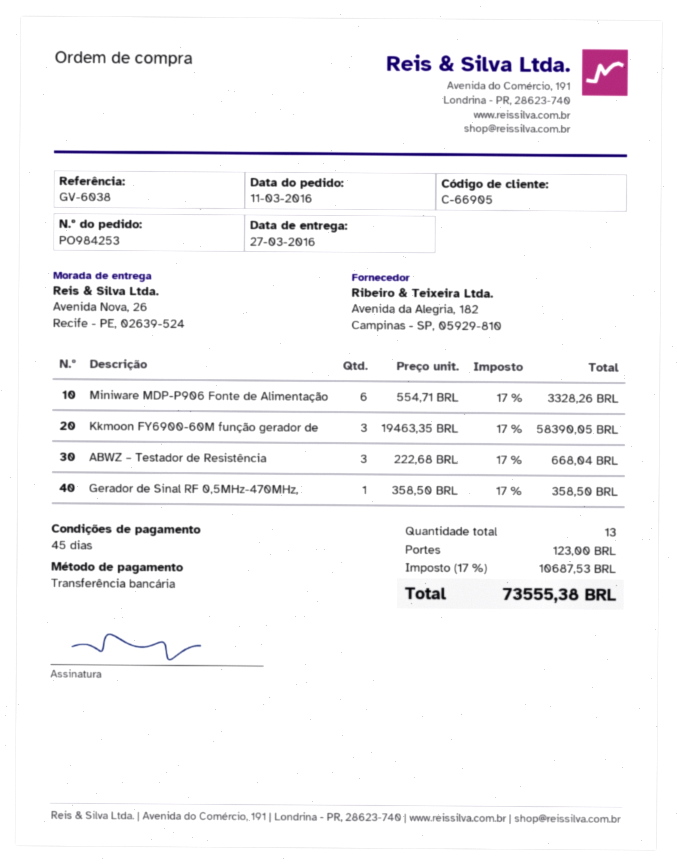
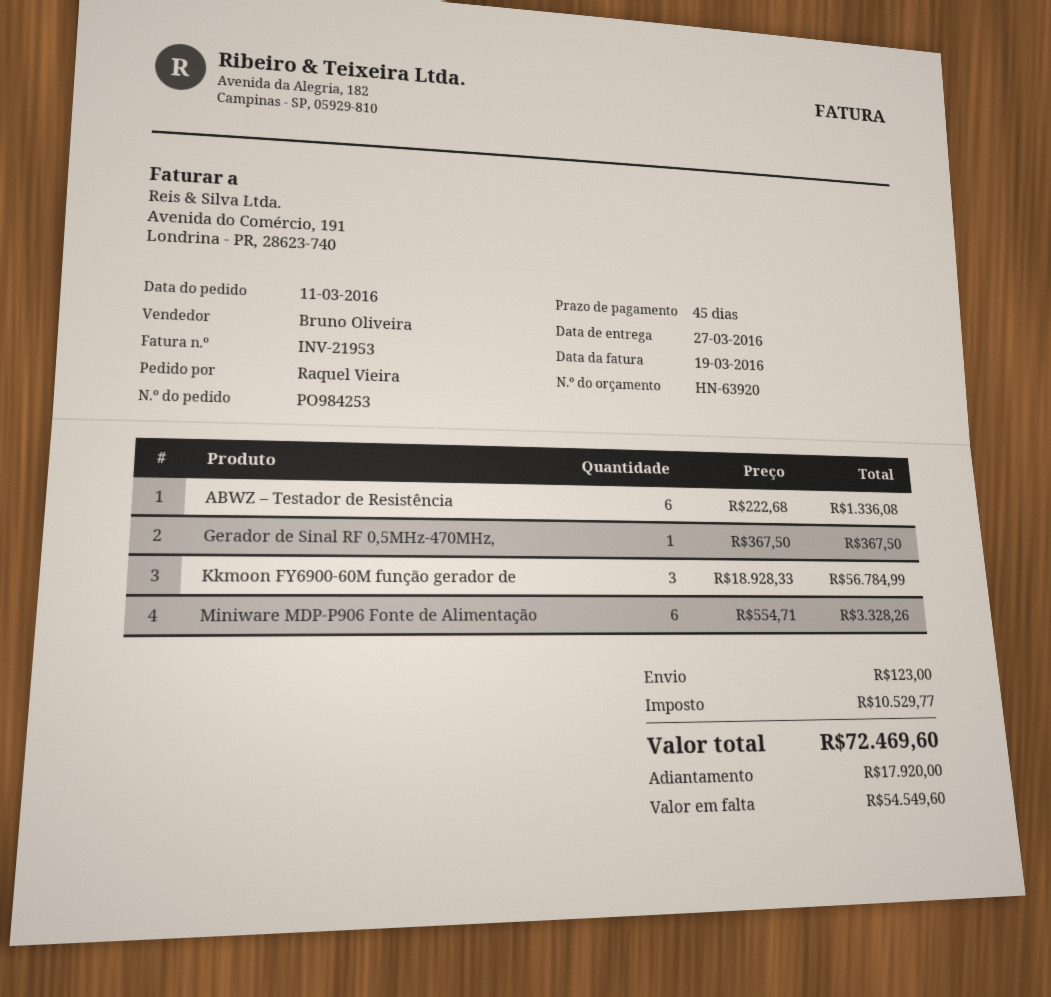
Kkmoon FY6900-60M função gerador de: 3 x 19463.35 = 58390.05 -> 3 x 18928.33 = 56784.99
ABWZ – Testador de Resistência: 3 x 222.68 = 668.04 -> 6 x 222.68 = 1336.08
Gerador de Sinal RF 0,5MHz-470MHz,: 1 x 358.50 = 358.50 -> 1 x 367.50 = 367.50
tax: 10687.53 -> 10529.77
total: 73555.38 -> 72469.60

